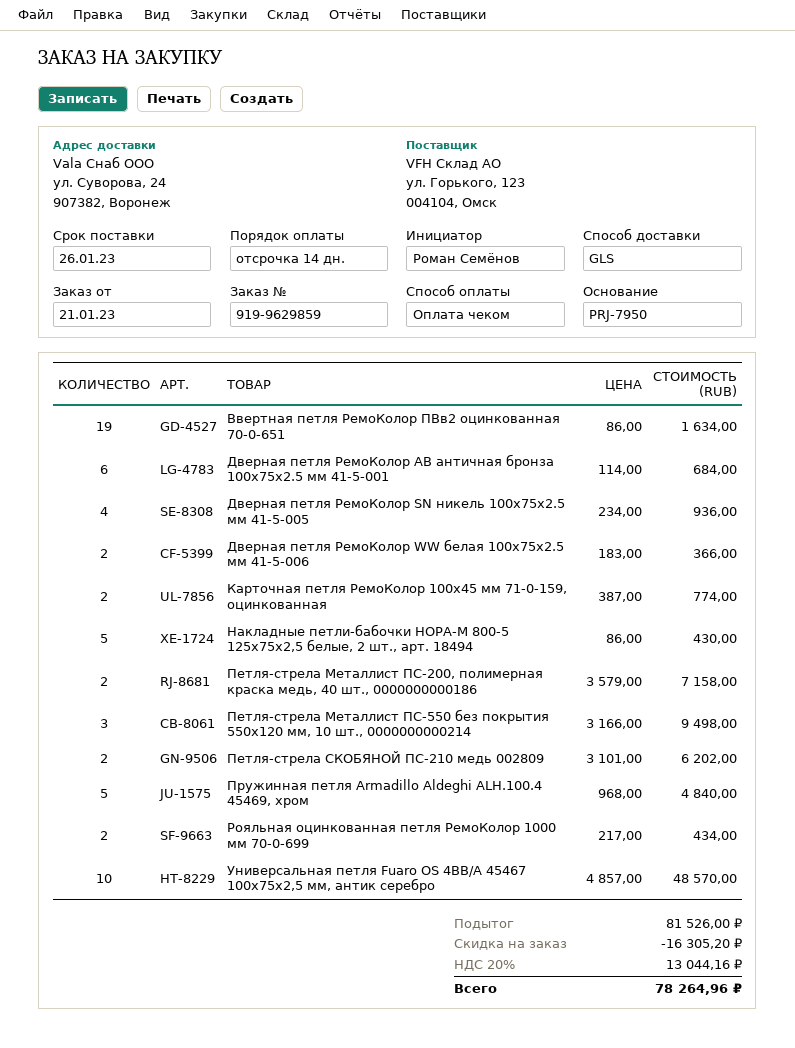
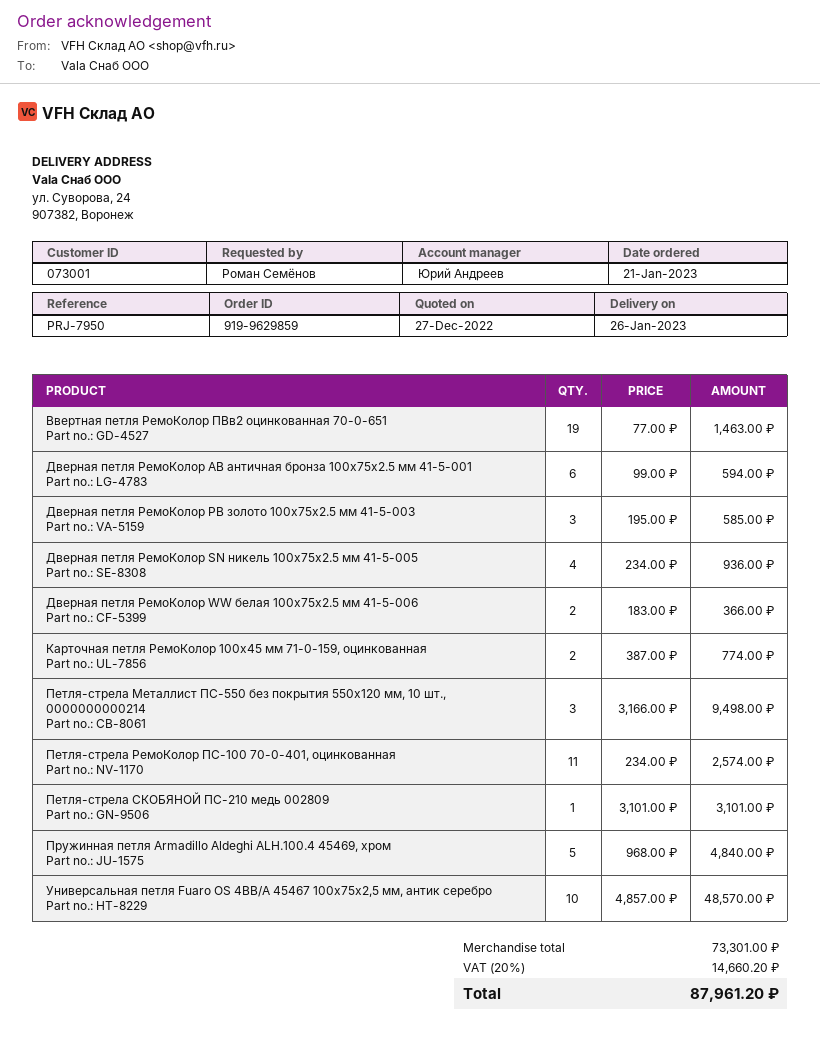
Ввертная петля РемоКолор ПВв2 оцинкованная 70-0-651: 19 x 86.00 = 1634.00 -> 19 x 77.00 = 1463.00
Дверная петля РемоКолор AB античная бронза 100х75х2.5 мм 41-5-001: 6 x 114.00 = 684.00 -> 6 x 99.00 = 594.00
Накладные петли-бабочки НОРА-М 800-5 125х75х2,5 белые, 2 шт., арт. 18494: 5 x 86.00 = 430.00 -> none
Петля-стрела Металлист ПС-200, полимерная краска медь, 40 шт., 0000000000186: 2 x 3579.00 = 7158.00 -> none
Петля-стрела СКОБЯНОЙ ПС-210 медь 002809: 2 x 3101.00 = 6202.00 -> 1 x 3101.00 = 3101.00
Рояльная оцинкованная петля РемоКолор 1000 мм 70-0-699: 2 x 217.00 = 434.00 -> none
Дверная петля РемоКолор PB золото 100х75х2.5 мм 41-5-003: none -> 3 x 195.00 = 585.00
Петля-стрела РемоКолор ПС-100 70-0-401, оцинкованная: none -> 11 x 234.00 = 2574.00
subtotal: 81526.00 -> 73301.00
discount: 16305.20 -> none
tax: 20% = 13044.16 -> 20% = 14660.20
total: 78264.96 -> 87961.20

